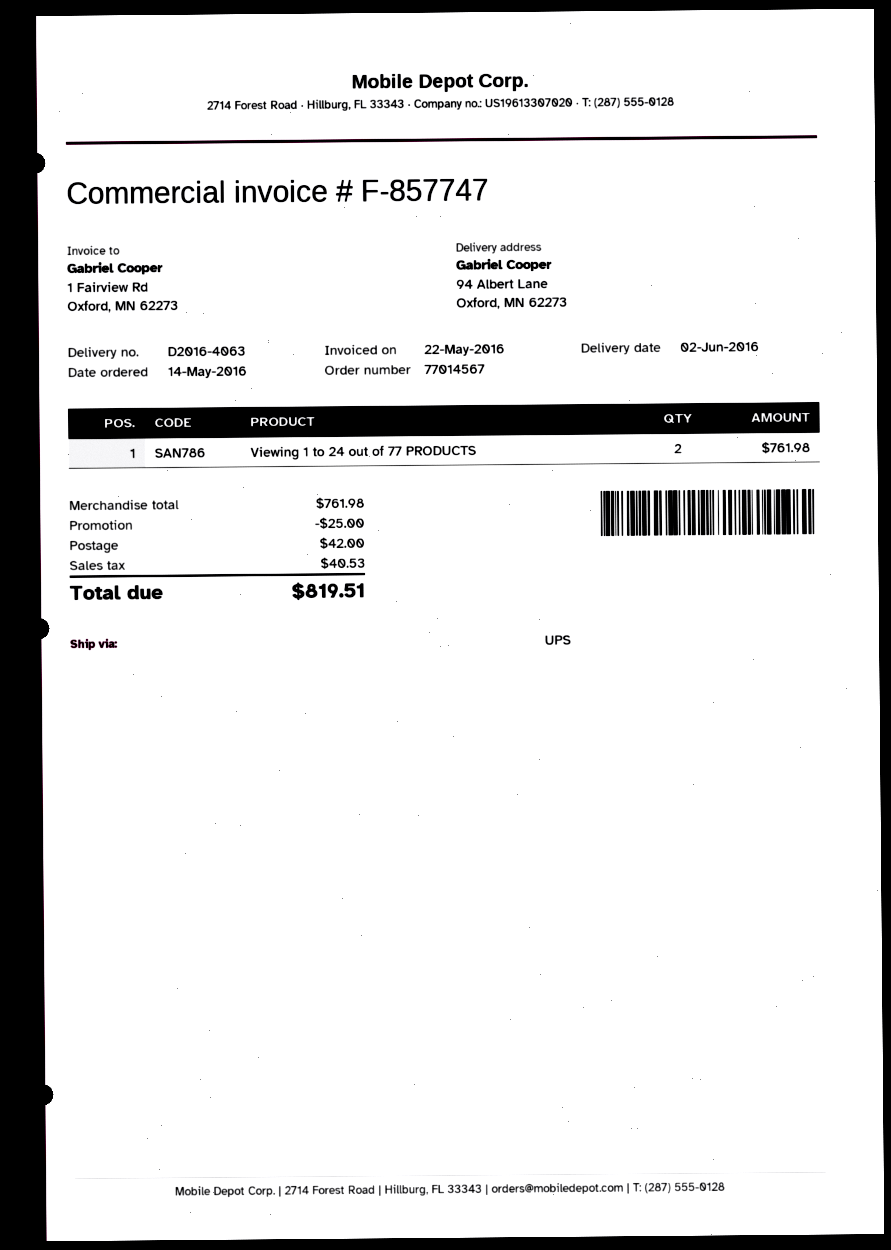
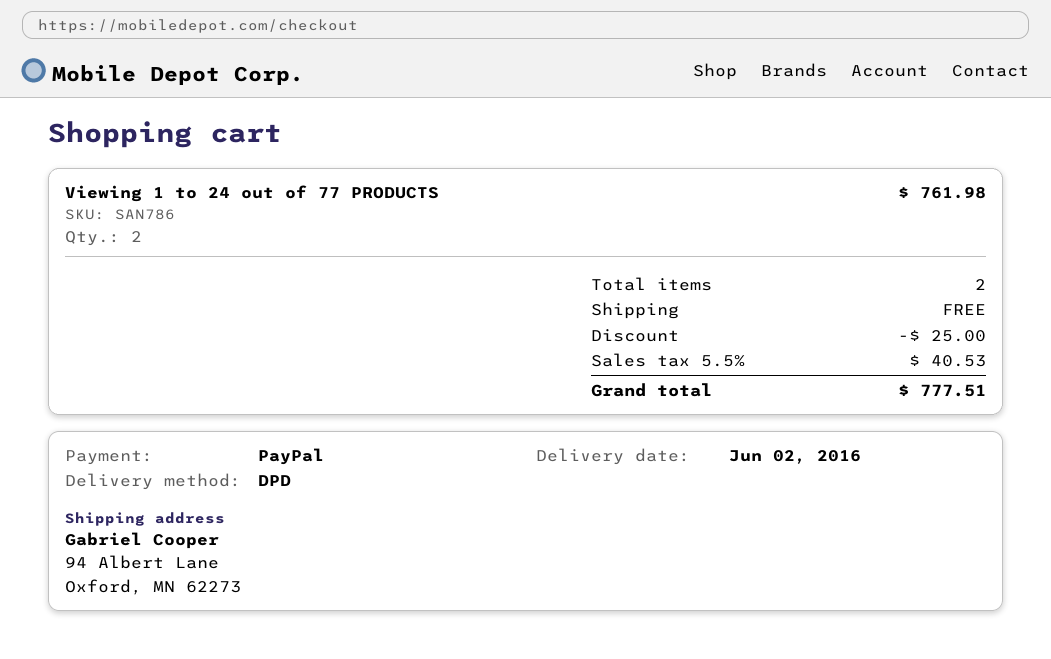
shipping method: UPS -> DPD
shipping: 42.00 -> 0.00
total: 819.51 -> 777.51

